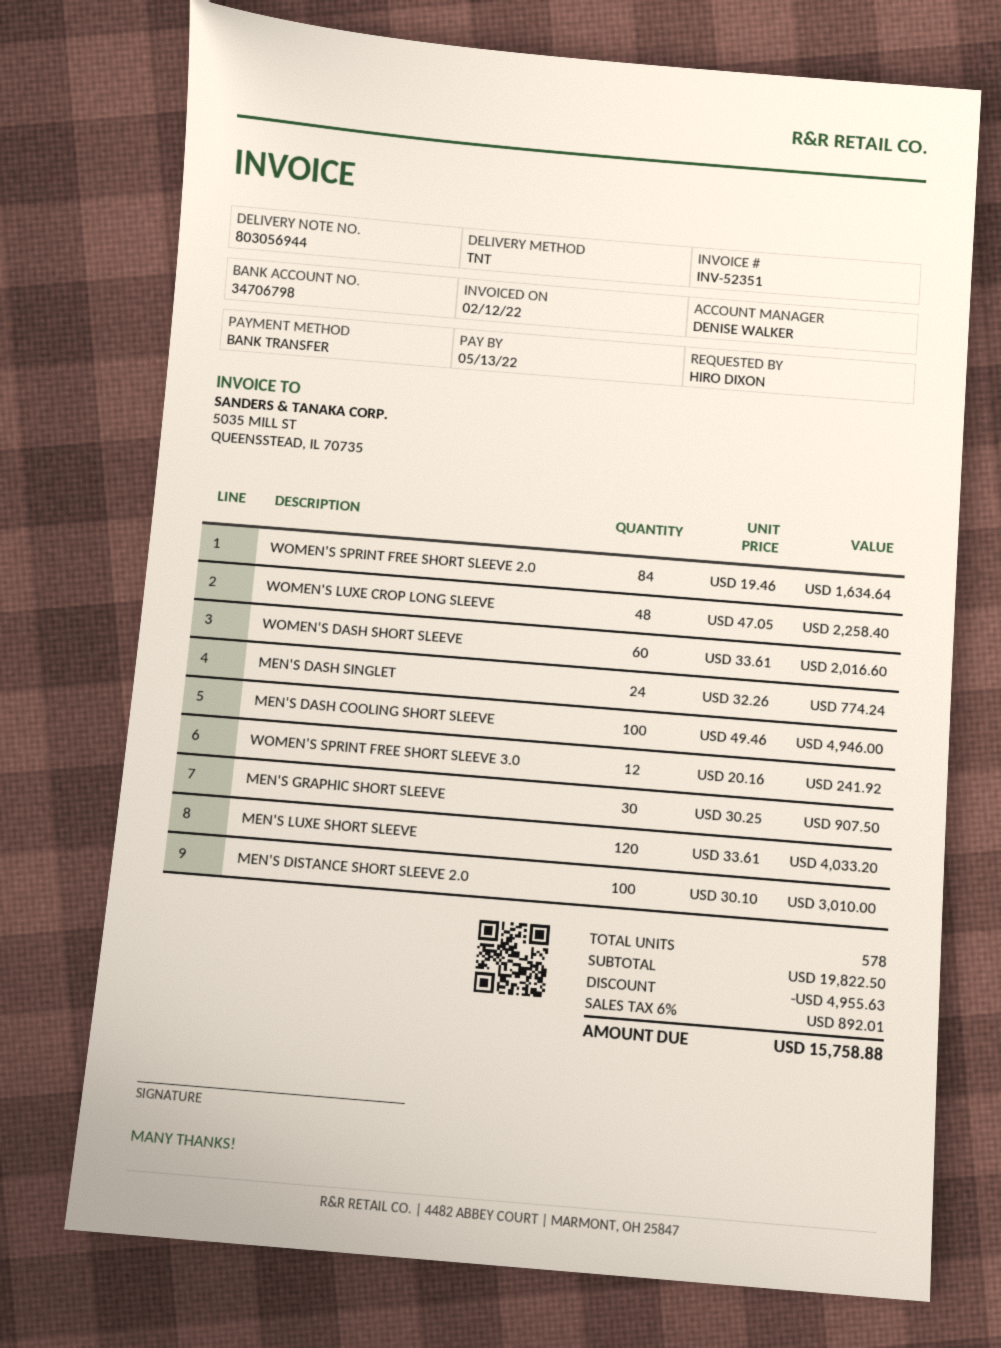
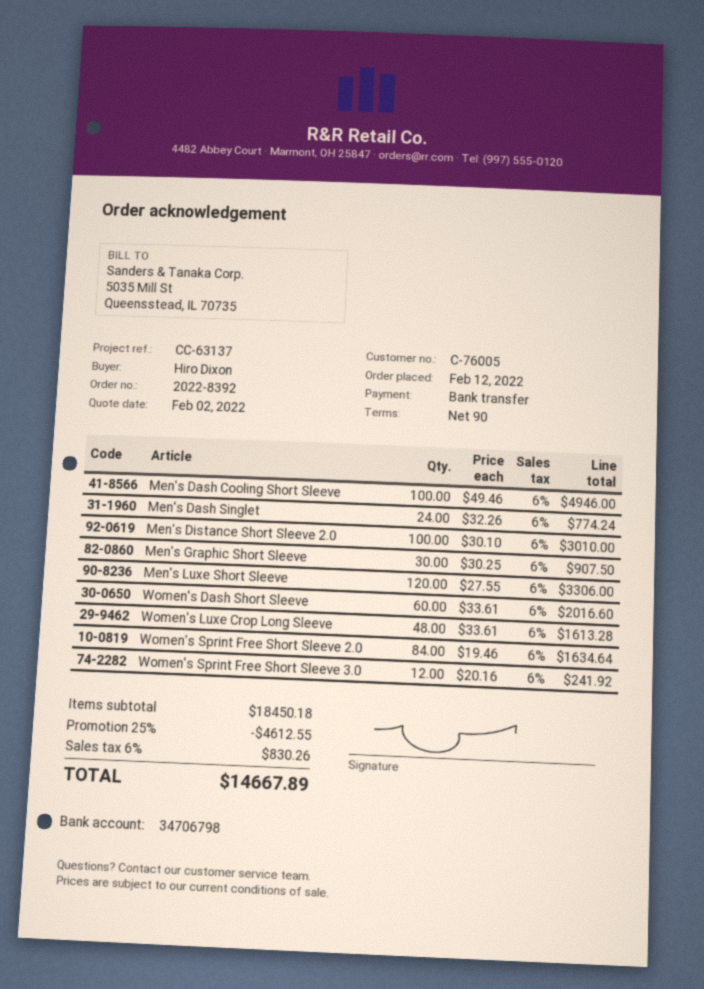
WOMEN'S LUXE CROP LONG SLEEVE: 48 x 47.05 = 2258.40 -> 48 x 33.61 = 1613.28
MEN'S LUXE SHORT SLEEVE: 120 x 33.61 = 4033.20 -> 120 x 27.55 = 3306.00
subtotal: 19822.50 -> 18450.18
discount: 4955.63 -> 4612.55
tax: 6% = 892.01 -> 6% = 830.26
total: 15758.88 -> 14667.89

